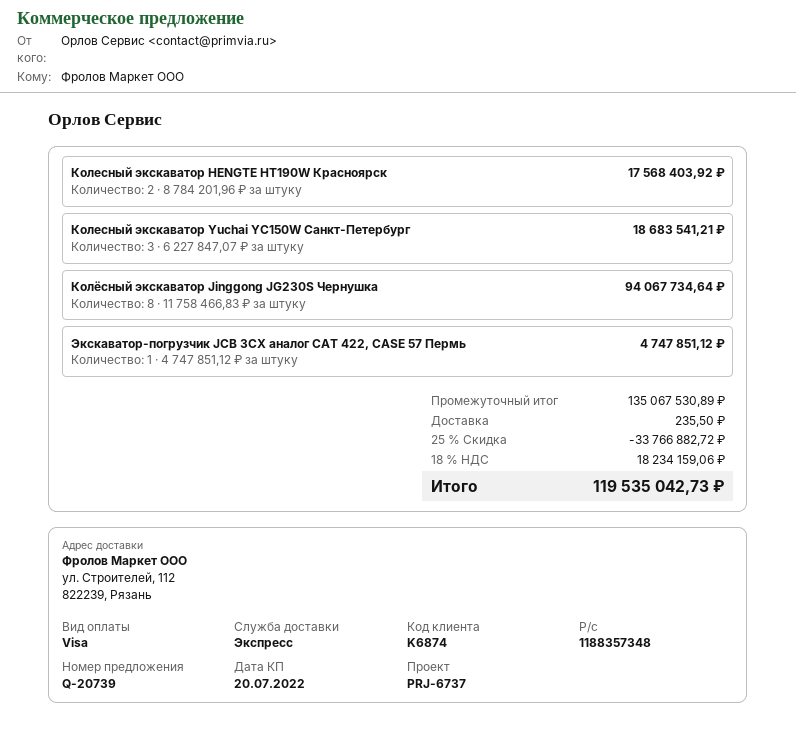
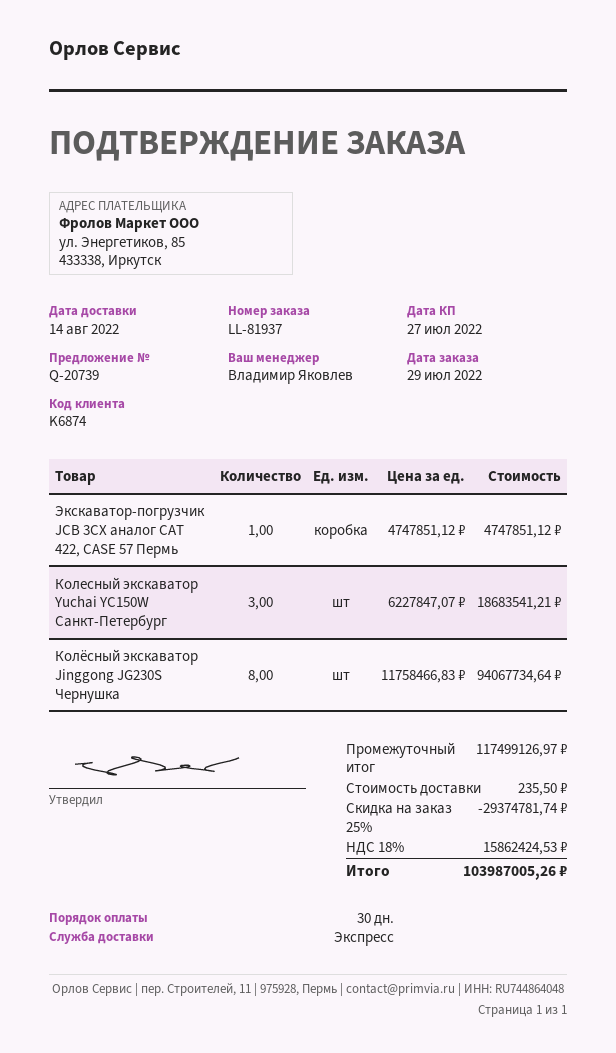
quote date: 2022-07-20 -> 2022-07-27
Колесный экскаватор HENGTE HT190W Красноярск: 2 x 8784201.96 = 17568403.92 -> none
subtotal: 135067530.89 -> 117499126.97
discount: 25% = 33766882.72 -> 25% = 29374781.74
tax: 18% = 18234159.06 -> 18% = 15862424.53
total: 119535042.73 -> 103987005.26

